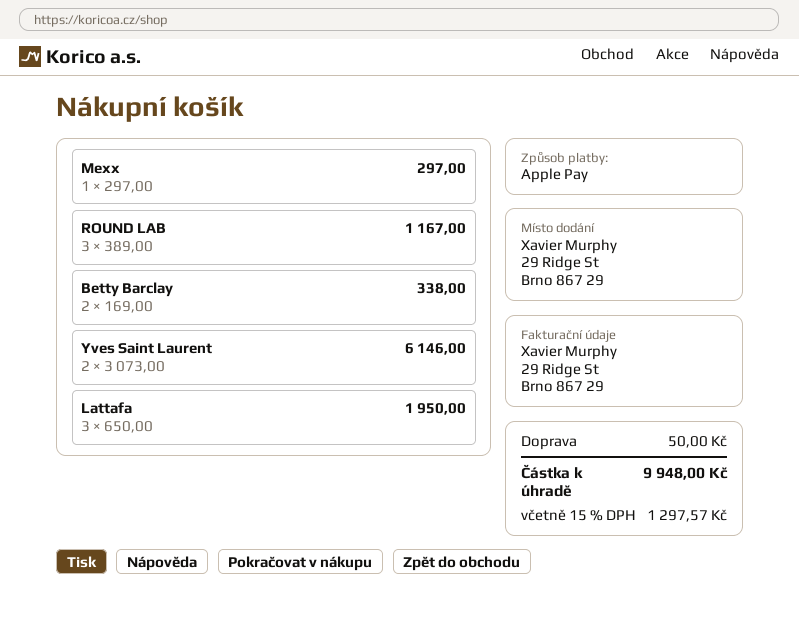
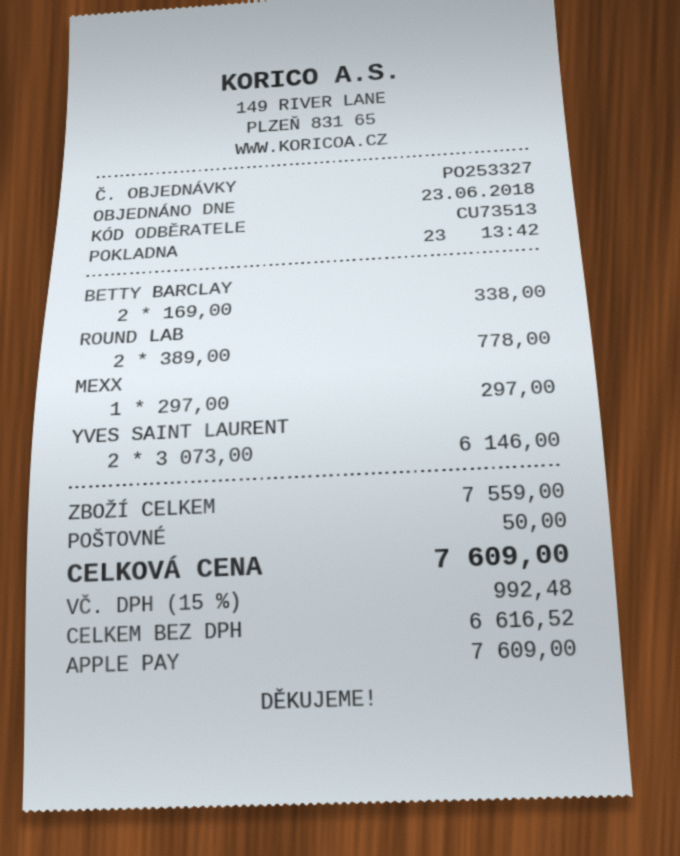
ROUND LAB: 3 x 389.00 = 1167.00 -> 2 x 389.00 = 778.00
Lattafa: 3 x 650.00 = 1950.00 -> none
tax: 15% = 1297.57 -> 15% = 992.48
total: 9948.00 -> 7609.00

